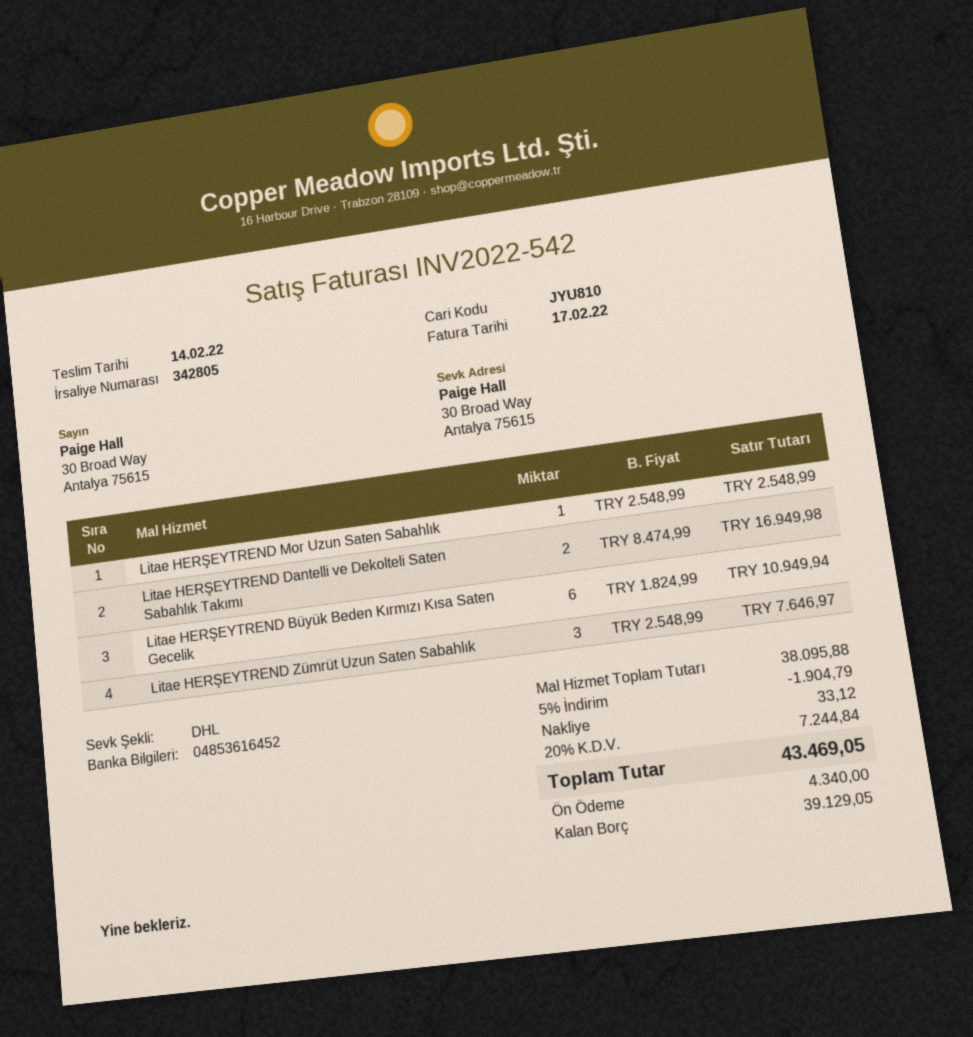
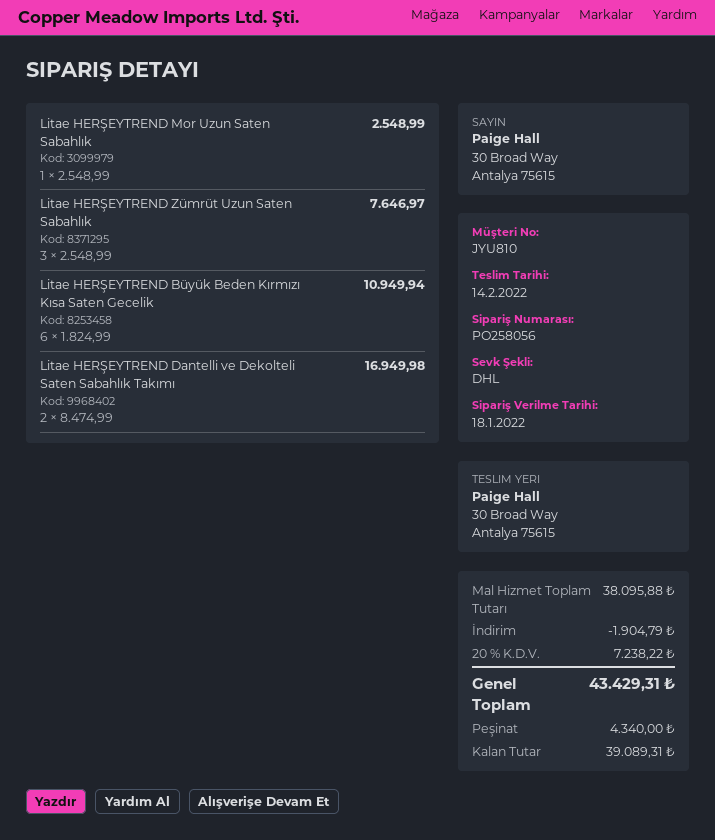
shipping: 33.12 -> none
tax: 20% = 7244.84 -> 20% = 7238.22
total: 43469.05 -> 43429.31
balance: 39129.05 -> 39089.31

